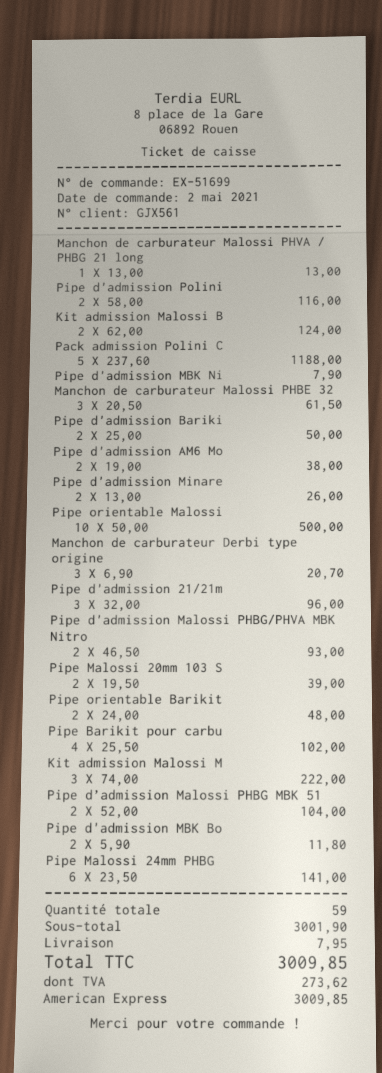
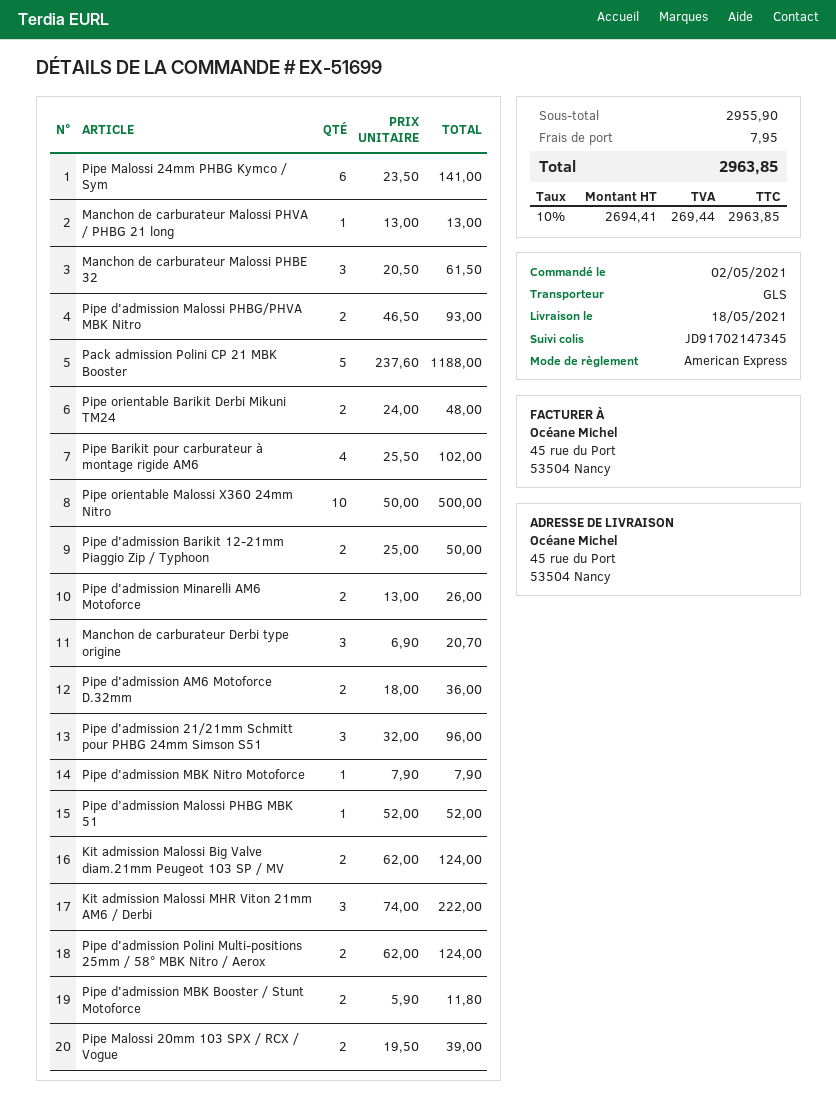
Pipe d'admission Polini: 2 x 58.00 = 116.00 -> 2 x 62.00 = 124.00
Pipe d'admission AM6 Mo: 2 x 19.00 = 38.00 -> 2 x 18.00 = 36.00
Pipe d’admission Malossi PHBG MBK 51: 2 x 52.00 = 104.00 -> 1 x 52.00 = 52.00
subtotal: 3001.90 -> 2955.90
tax: 273.62 -> 269.44
total: 3009.85 -> 2963.85

